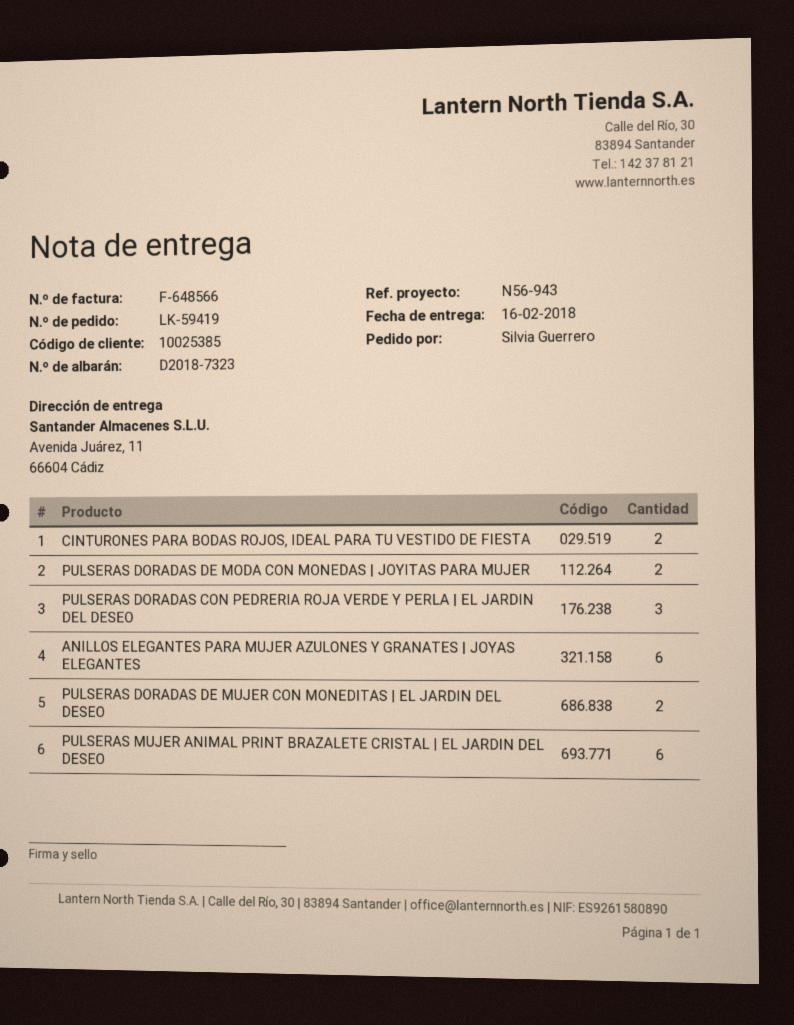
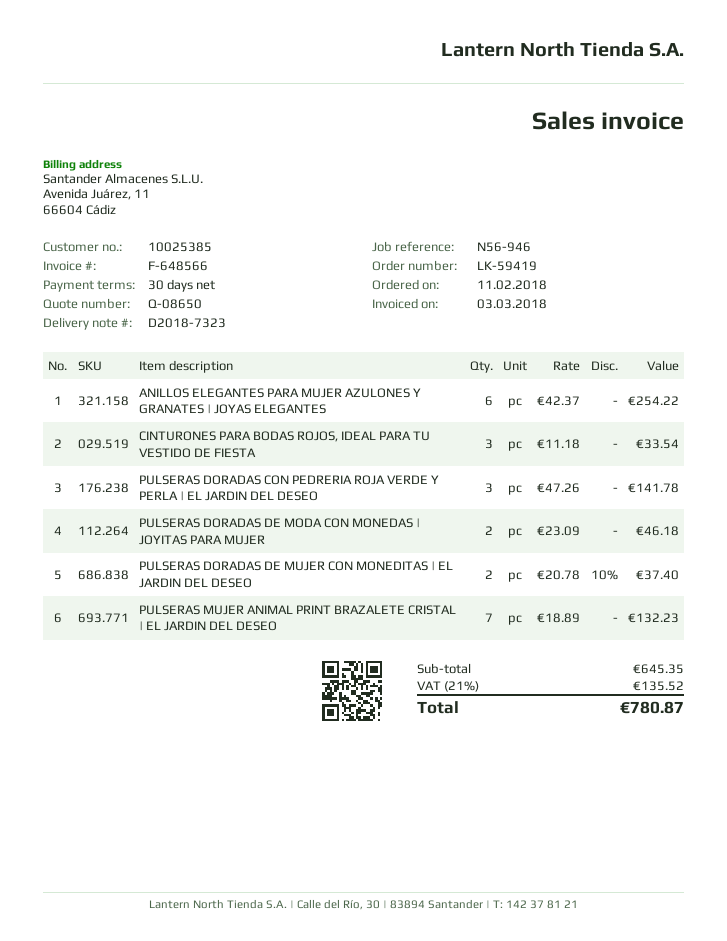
reference: N56-943 -> N56-946
CINTURONES PARA BODAS ROJOS, IDEAL PARA TU VESTIDO DE FIESTA: 2 -> 3
PULSERAS MUJER ANIMAL PRINT BRAZALETE CRISTAL | EL JARDIN DEL DESEO: 6 -> 7

